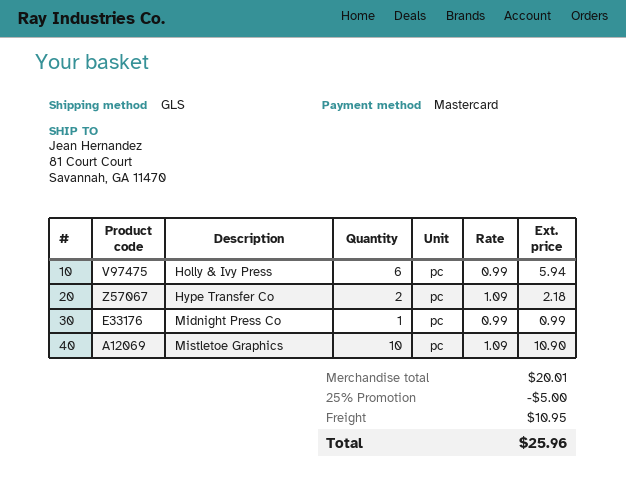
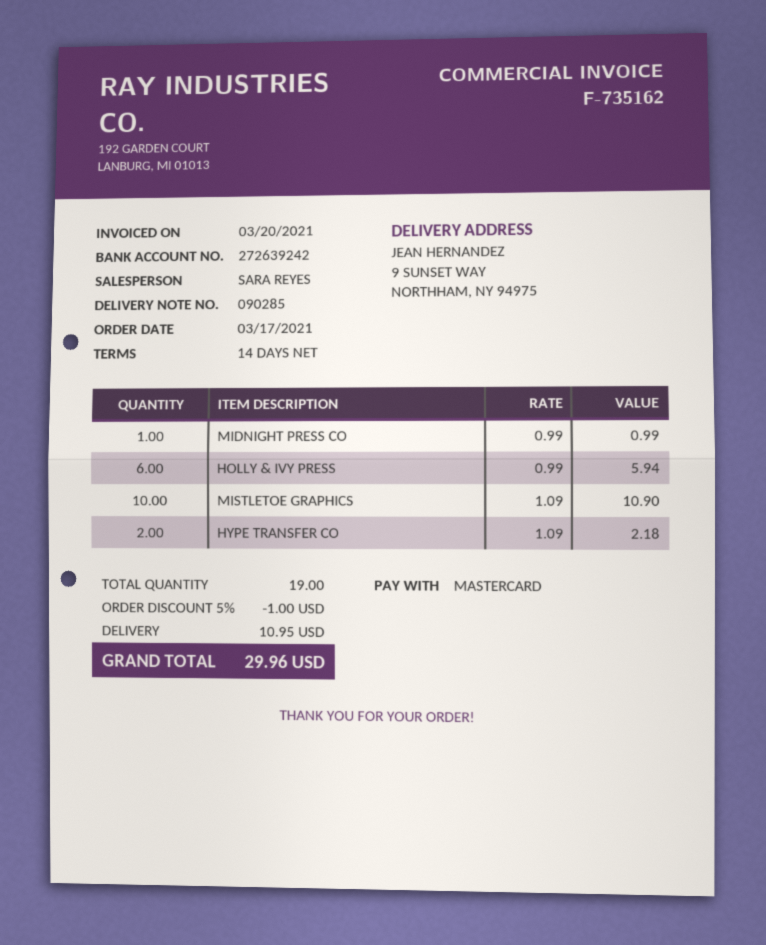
ship to: 81 Court Court, Savannah, GA 11470 -> 9 SUNSET WAY, NORTHHAM, NY 94975
discount: 25% = 5.00 -> 5% = 1.00
total: 25.96 -> 29.96

